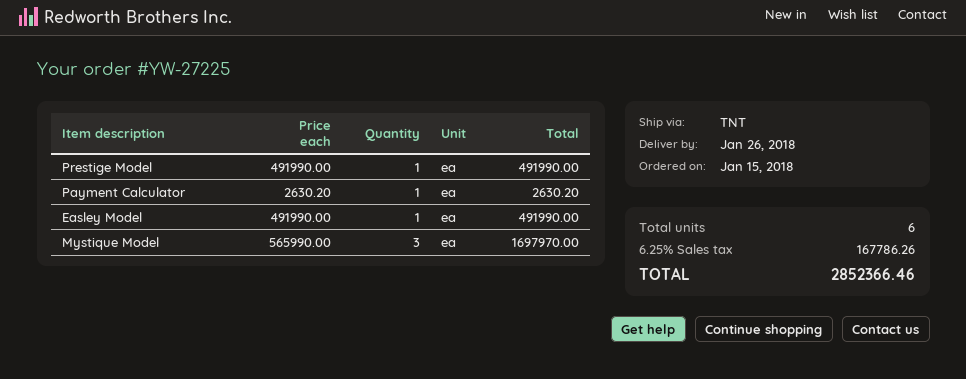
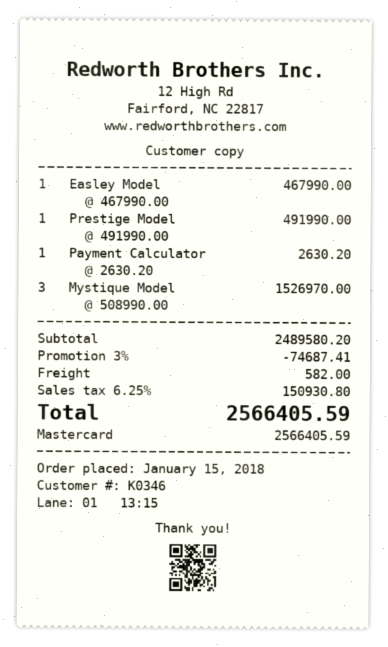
Easley Model: 1 x 491990.00 = 491990.00 -> 1 x 467990.00 = 467990.00
Mystique Model: 3 x 565990.00 = 1697970.00 -> 3 x 508990.00 = 1526970.00
discount: none -> 3% = 74687.41
shipping: none -> 582.00
tax: 6.25% = 167786.26 -> 6.25% = 150930.80
total: 2852366.46 -> 2566405.59

